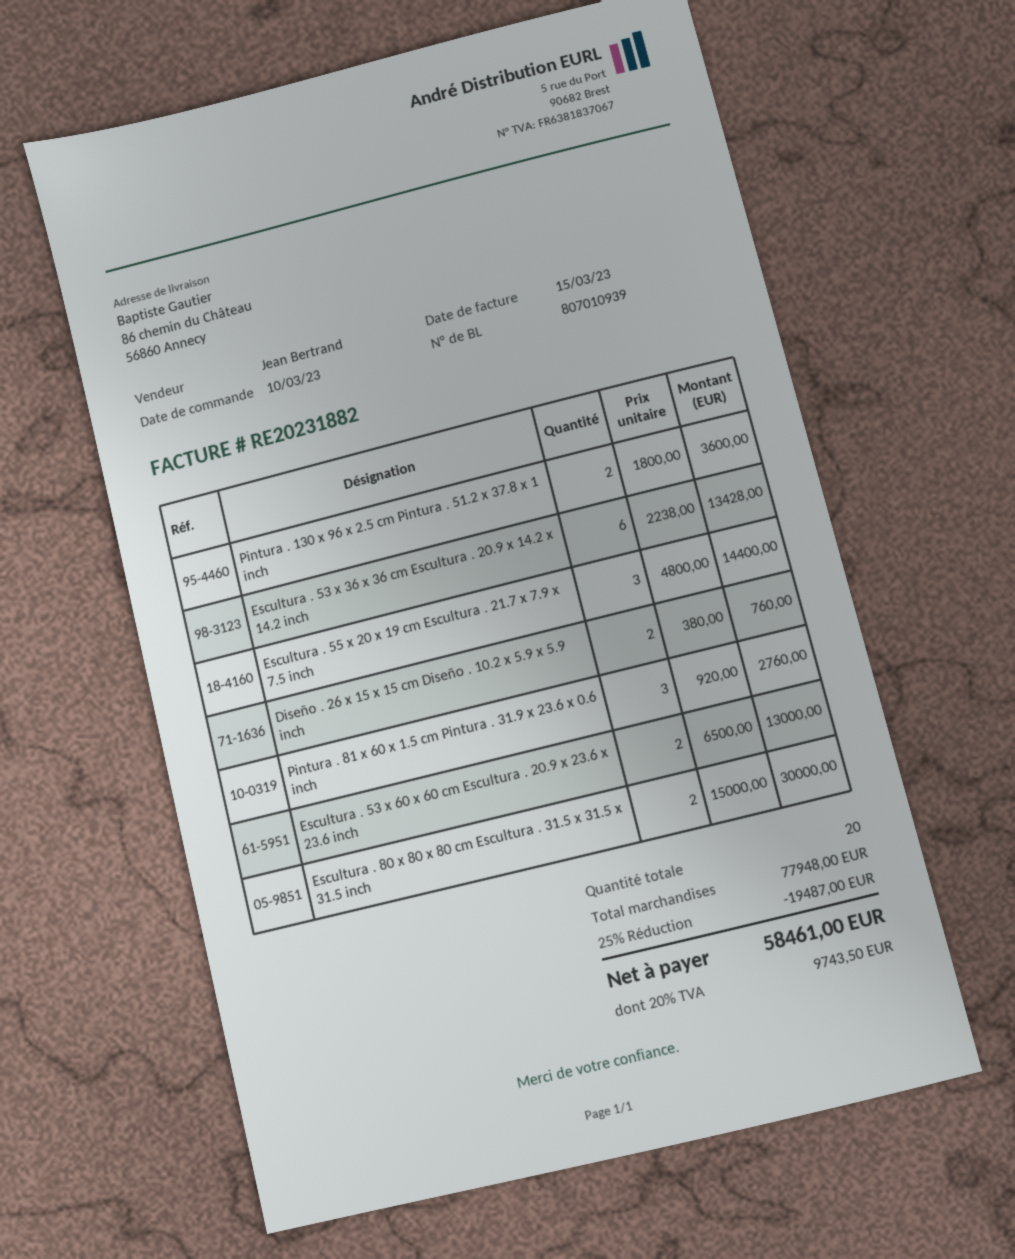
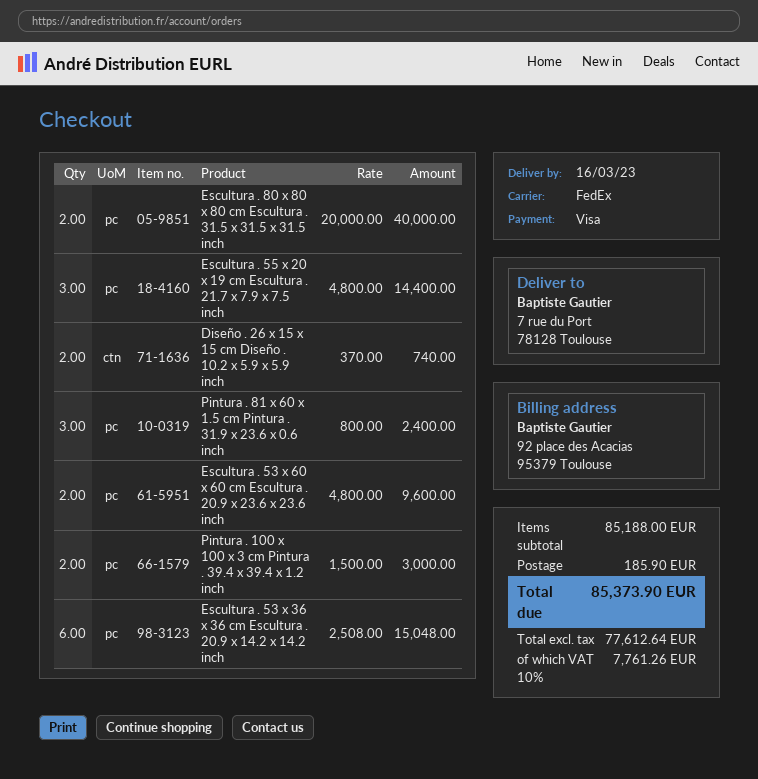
ship to: 86 chemin du Château, 56860 Annecy -> 7 rue du Port, 78128 Toulouse
Pintura . 130 x 96 x 2.5 cm Pintura . 51.2 x 37.8 x 1 inch: 2 x 1800.00 = 3600.00 -> none
Escultura . 53 x 36 x 36 cm Escultura . 20.9 x 14.2 x 14.2 inch: 6 x 2238.00 = 13428.00 -> 6 x 2508.00 = 15048.00
Diseño . 26 x 15 x 15 cm Diseño . 10.2 x 5.9 x 5.9 inch: 2 x 380.00 = 760.00 -> 2 x 370.00 = 740.00
Pintura . 81 x 60 x 1.5 cm Pintura . 31.9 x 23.6 x 0.6 inch: 3 x 920.00 = 2760.00 -> 3 x 800.00 = 2400.00
Escultura . 53 x 60 x 60 cm Escultura . 20.9 x 23.6 x 23.6 inch: 2 x 6500.00 = 13000.00 -> 2 x 4800.00 = 9600.00
Escultura . 80 x 80 x 80 cm Escultura . 31.5 x 31.5 x 31.5 inch: 2 x 15000.00 = 30000.00 -> 2 x 20000.00 = 40000.00
Pintura . 100 x 100 x 3 cm Pintura . 39.4 x 39.4 x 1.2 inch: none -> 2 x 1500.00 = 3000.00
subtotal: 77948.00 -> 85188.00
discount: 25% = 19487.00 -> none
shipping: none -> 185.90
tax: 20% = 9743.50 -> 10% = 7761.26
total: 58461.00 -> 85373.90

